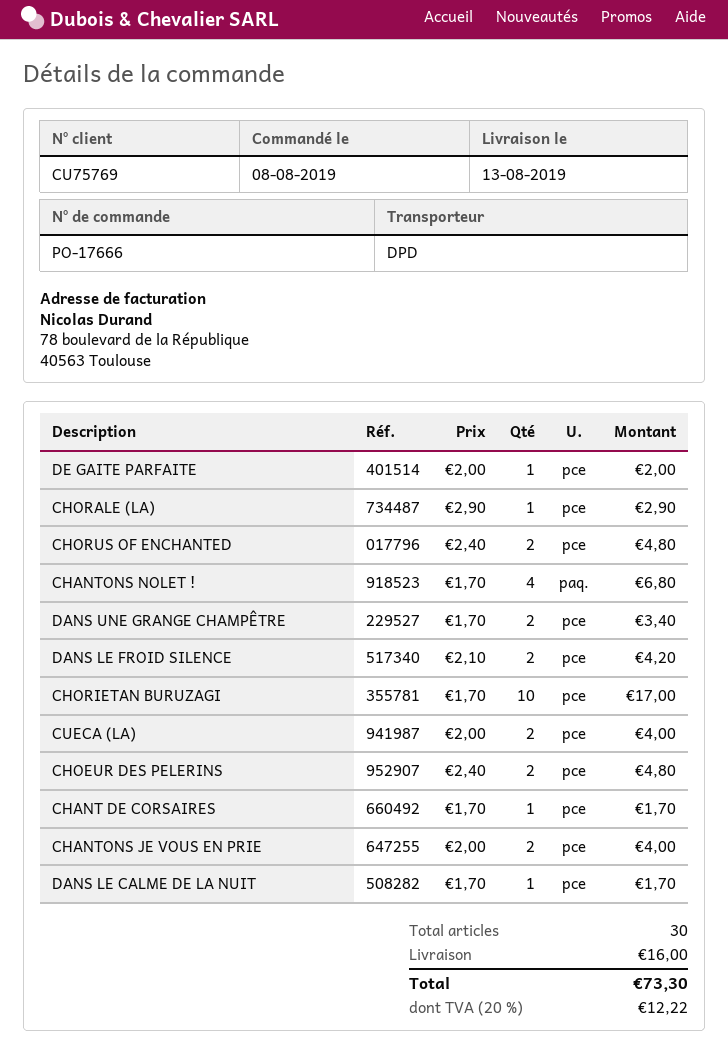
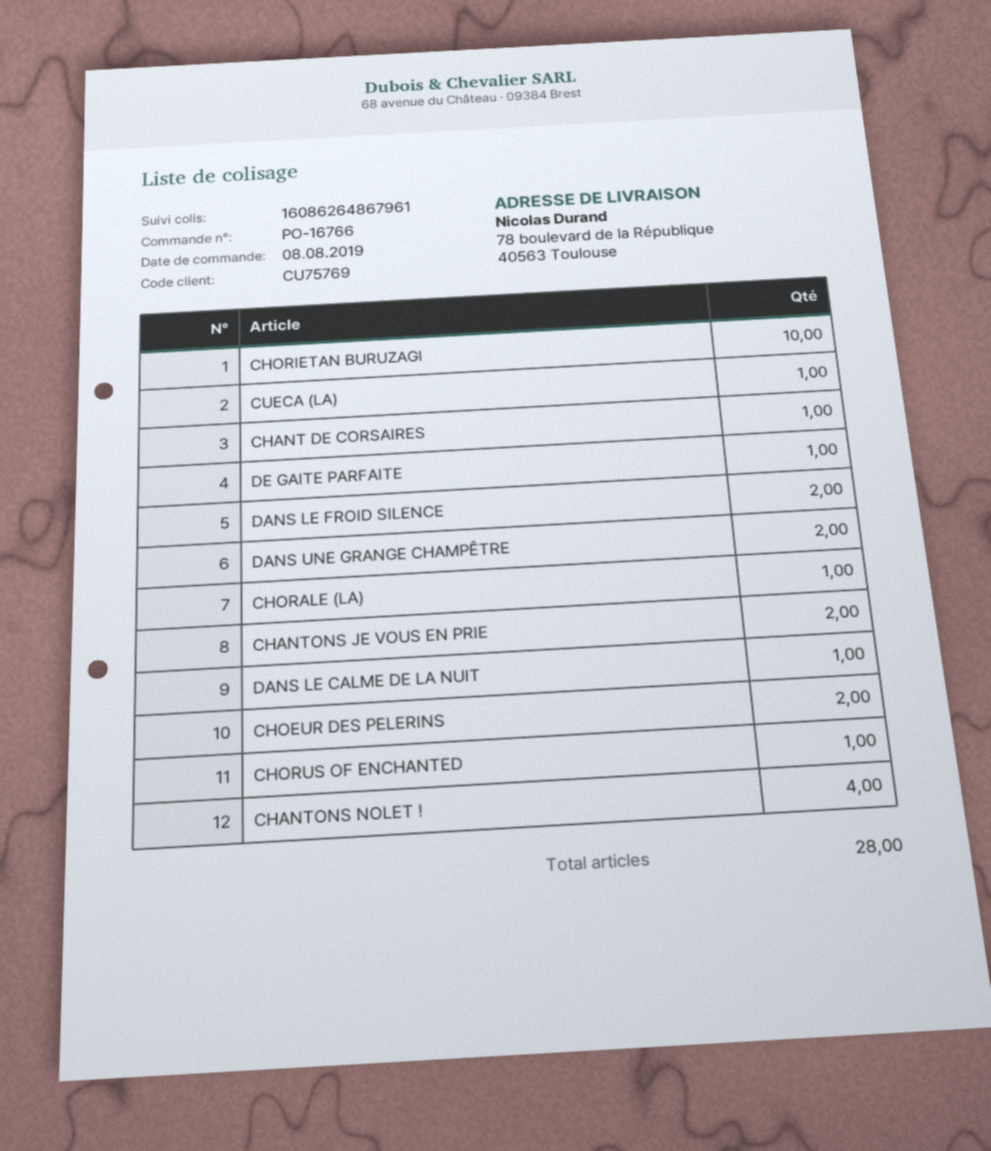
order number: PO-17666 -> PO-16766
CHORUS OF ENCHANTED: 2 -> 1
CUECA (LA): 2 -> 1
total quantity: 30 -> 28

